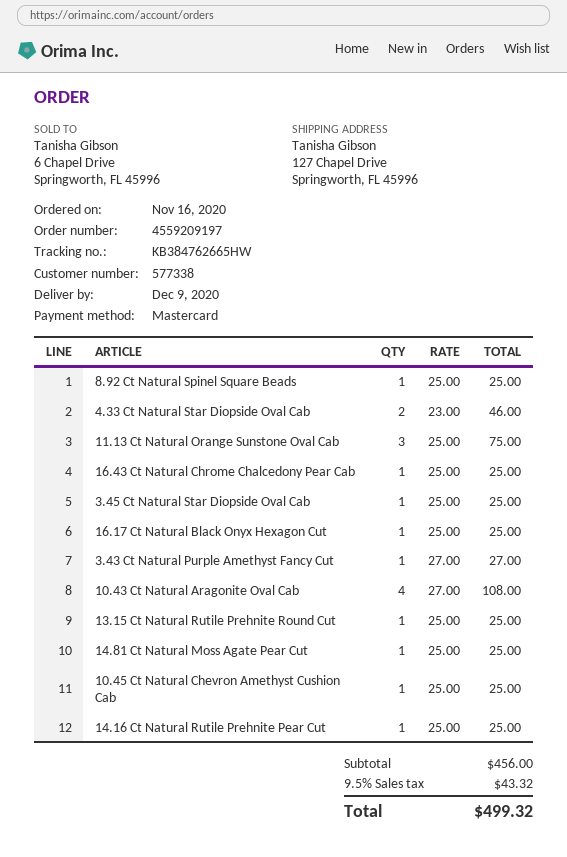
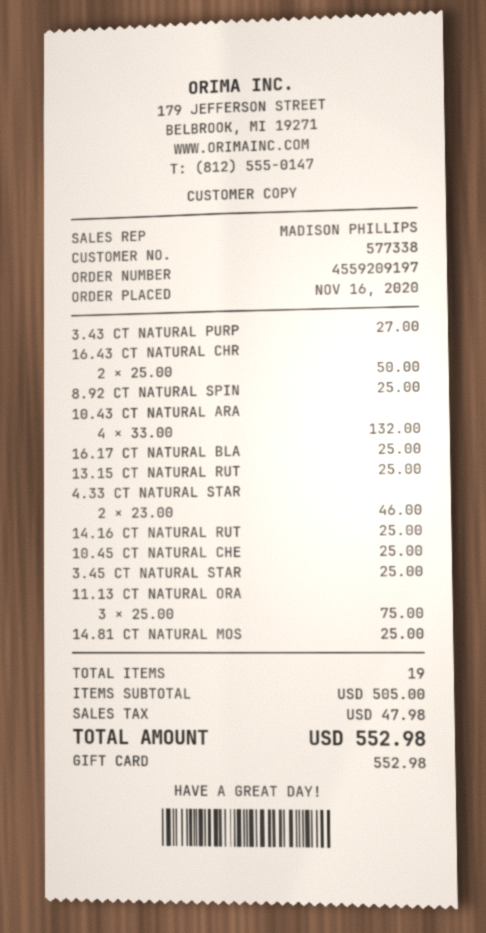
payment method: Mastercard -> gift card
16.43 Ct Natural Chrome Chalcedony Pear Cab: 1 x 25.00 = 25.00 -> 2 x 25.00 = 50.00
10.43 Ct Natural Aragonite Oval Cab: 4 x 27.00 = 108.00 -> 4 x 33.00 = 132.00
subtotal: 456.00 -> 505.00
tax: 43.32 -> 47.98
total: 499.32 -> 552.98

